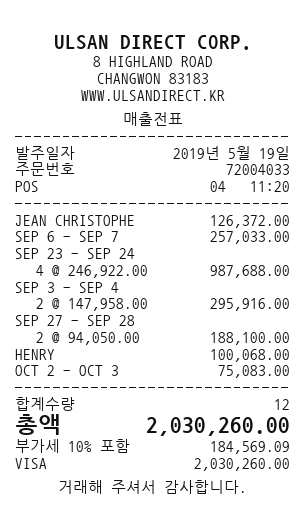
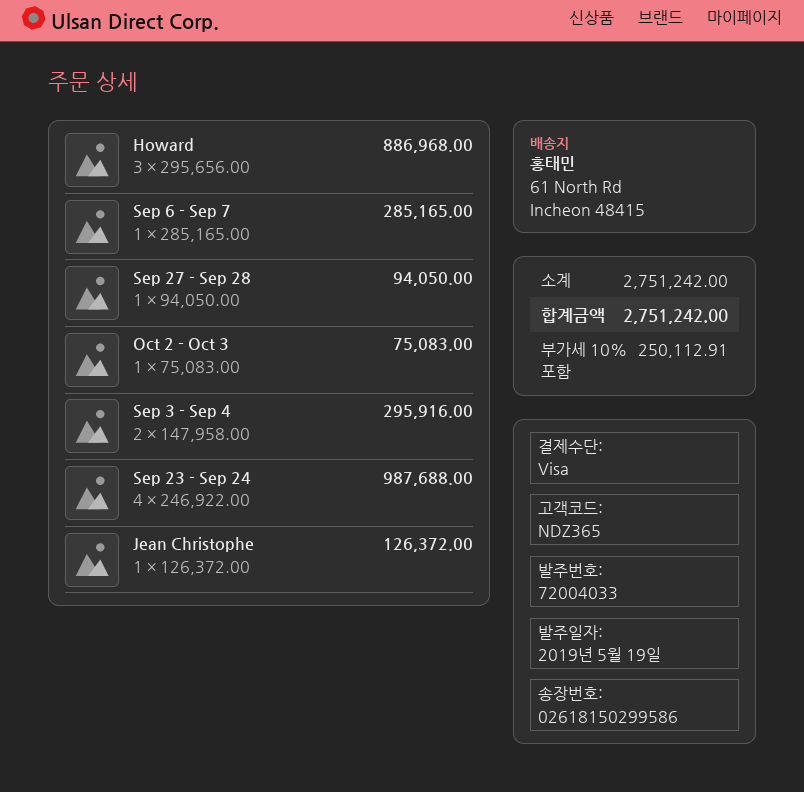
SEP 6 - SEP 7: 1 x 257033.00 = 257033.00 -> 1 x 285165.00 = 285165.00
SEP 27 - SEP 28: 2 x 94050.00 = 188100.00 -> 1 x 94050.00 = 94050.00
HENRY: 1 x 100068.00 = 100068.00 -> none
Howard: none -> 3 x 295656.00 = 886968.00
tax: 10% = 184569.09 -> 10% = 250112.91
total: 2030260.00 -> 2751242.00

